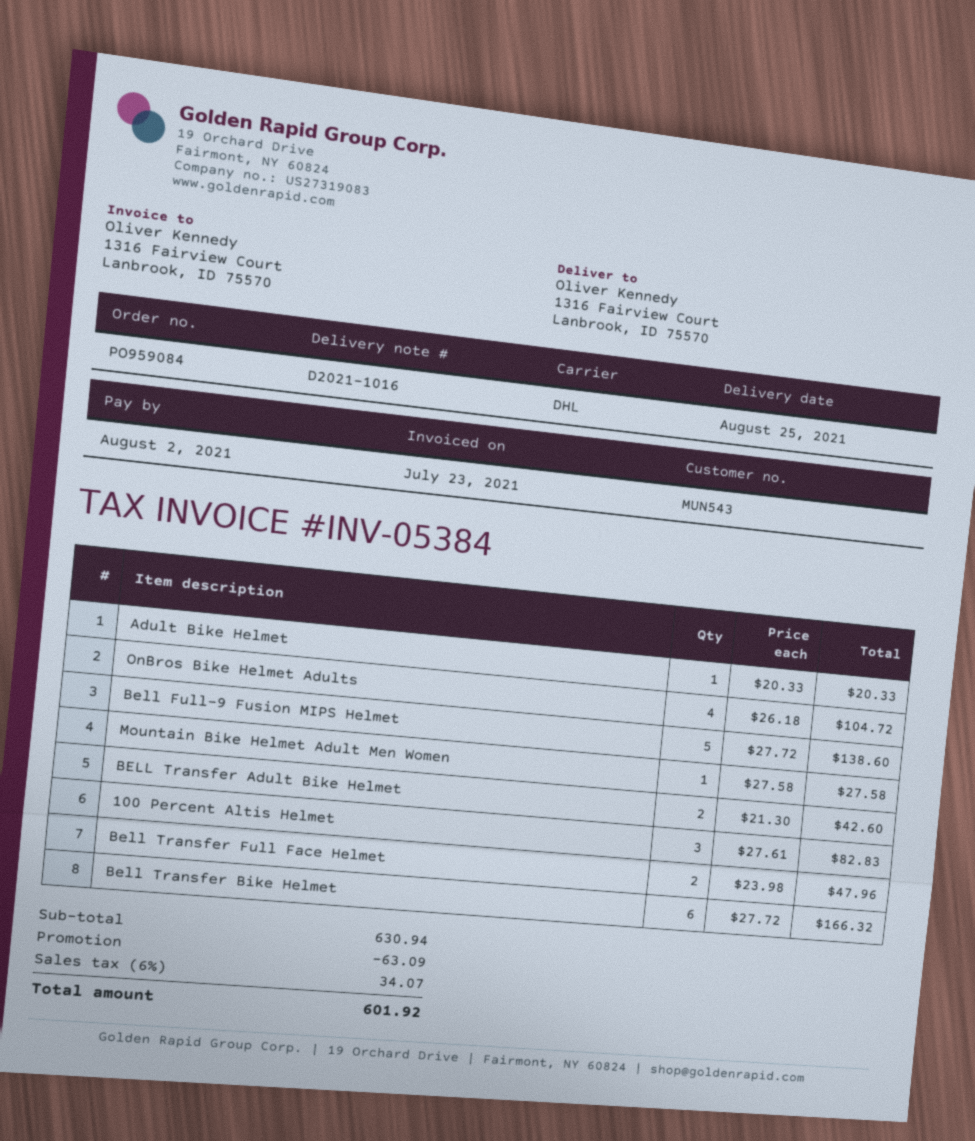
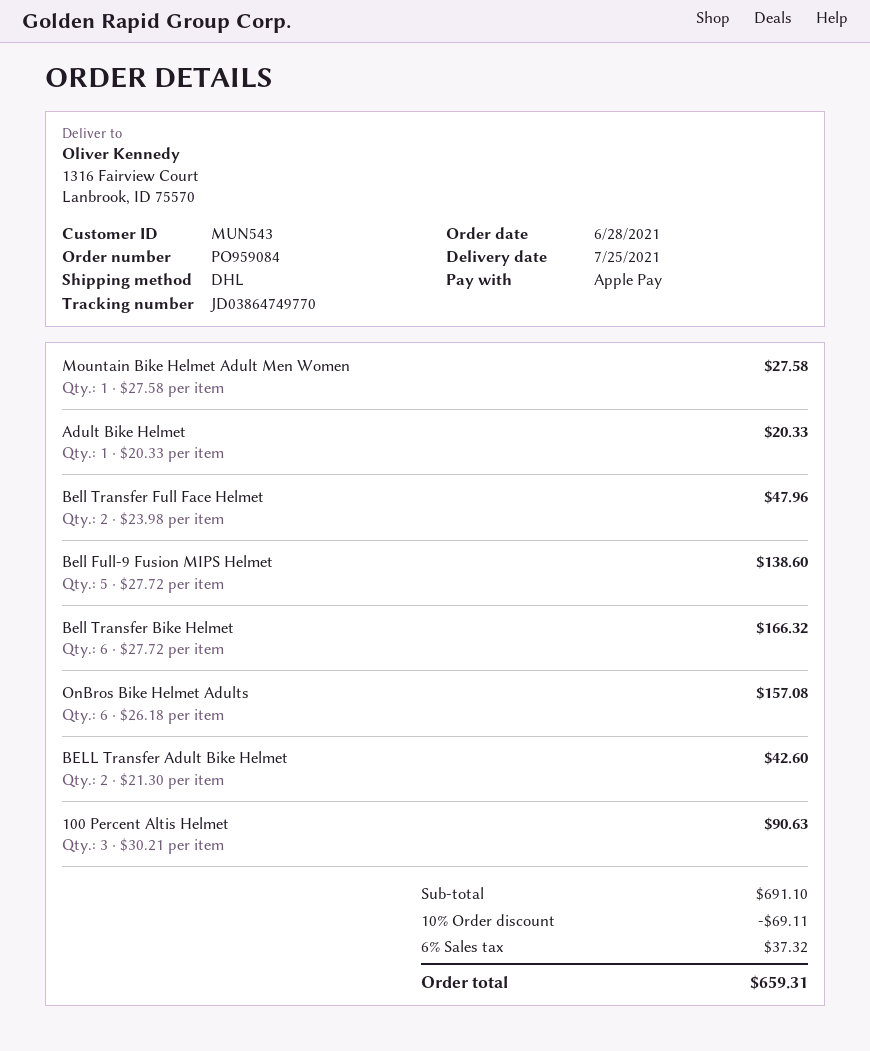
delivery date: 2021-08-25 -> 2021-07-25
OnBros Bike Helmet Adults: 4 x 26.18 = 104.72 -> 6 x 26.18 = 157.08
100 Percent Altis Helmet: 3 x 27.61 = 82.83 -> 3 x 30.21 = 90.63
subtotal: 630.94 -> 691.10
discount: 63.09 -> 69.11
tax: 6% = 34.07 -> 6% = 37.32
total: 601.92 -> 659.31

